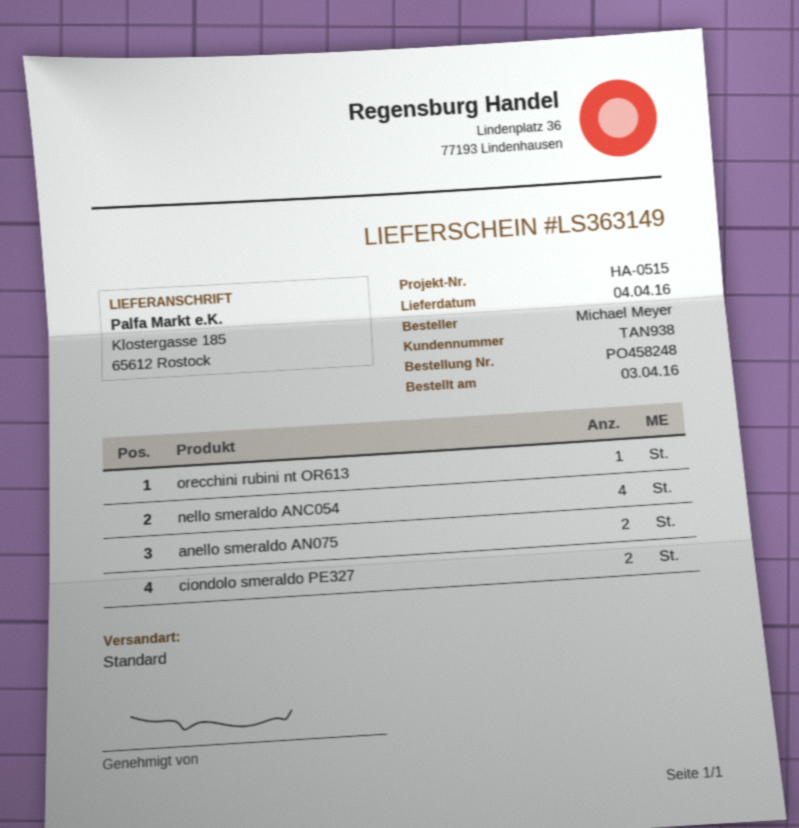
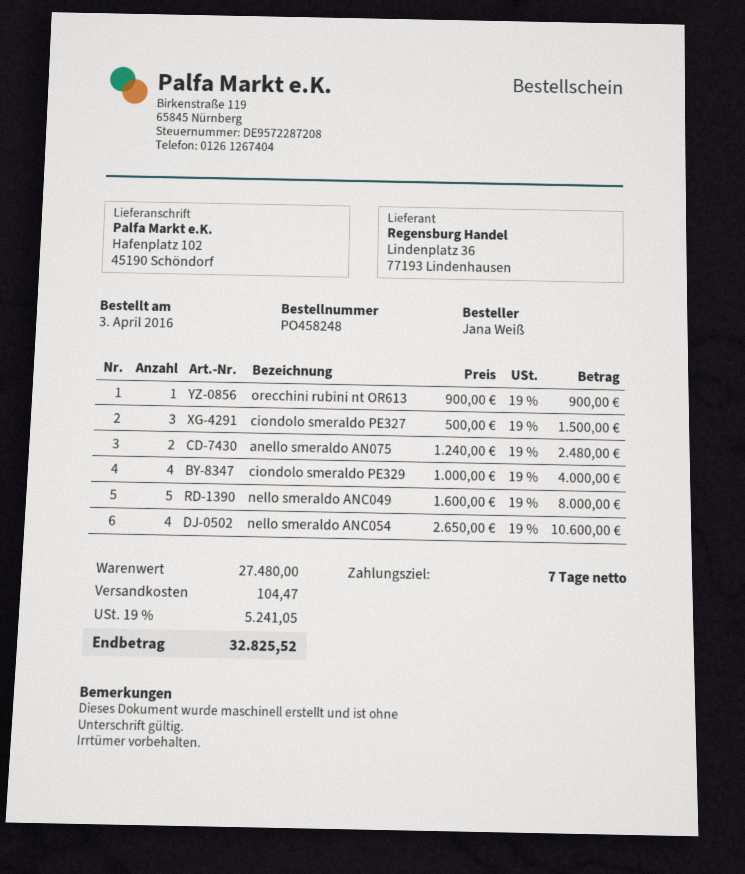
ordered by: Michael Meyer -> Jana Weiß
ship to: Klostergasse 185, 65612 Rostock -> Hafenplatz 102, 45190 Schöndorf
ciondolo smeraldo PE327: 2 -> 3
ciondolo smeraldo PE329: none -> 4
nello smeraldo ANC049: none -> 5

